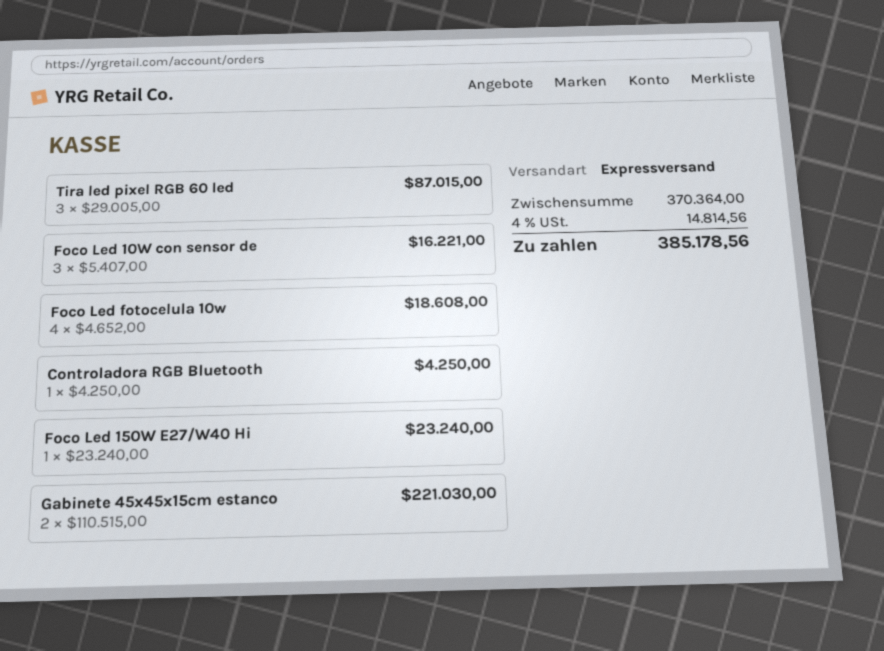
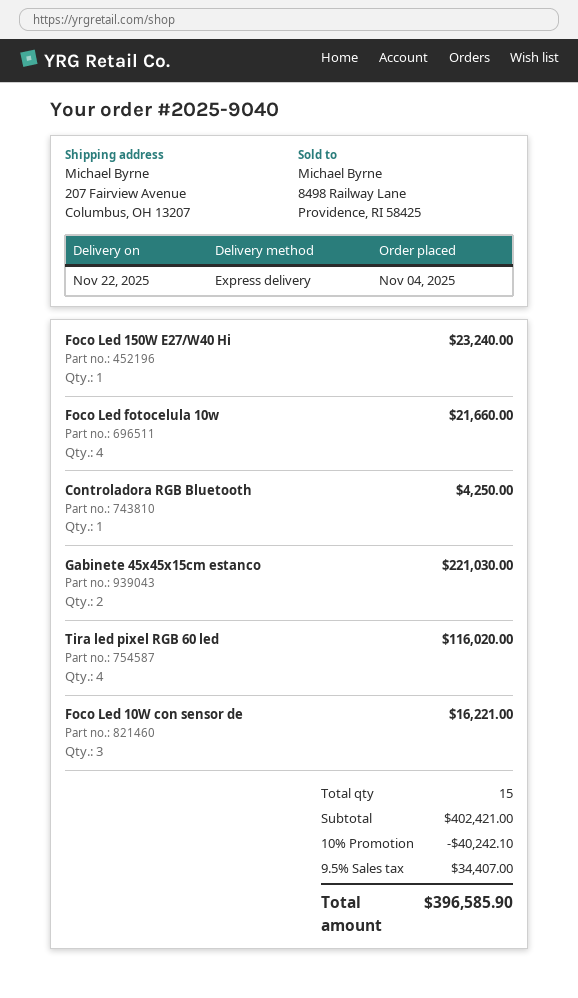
Tira led pixel RGB 60 led: 3 for 87015.00 -> 4 for 116020.00
Foco Led fotocelula 10w: 4 for 18608.00 -> 4 for 21660.00
subtotal: 370364.00 -> 402421.00
discount: none -> 10% = 40242.10
tax: 4% = 14814.56 -> 9.5% = 34407.00
total: 385178.56 -> 396585.90

